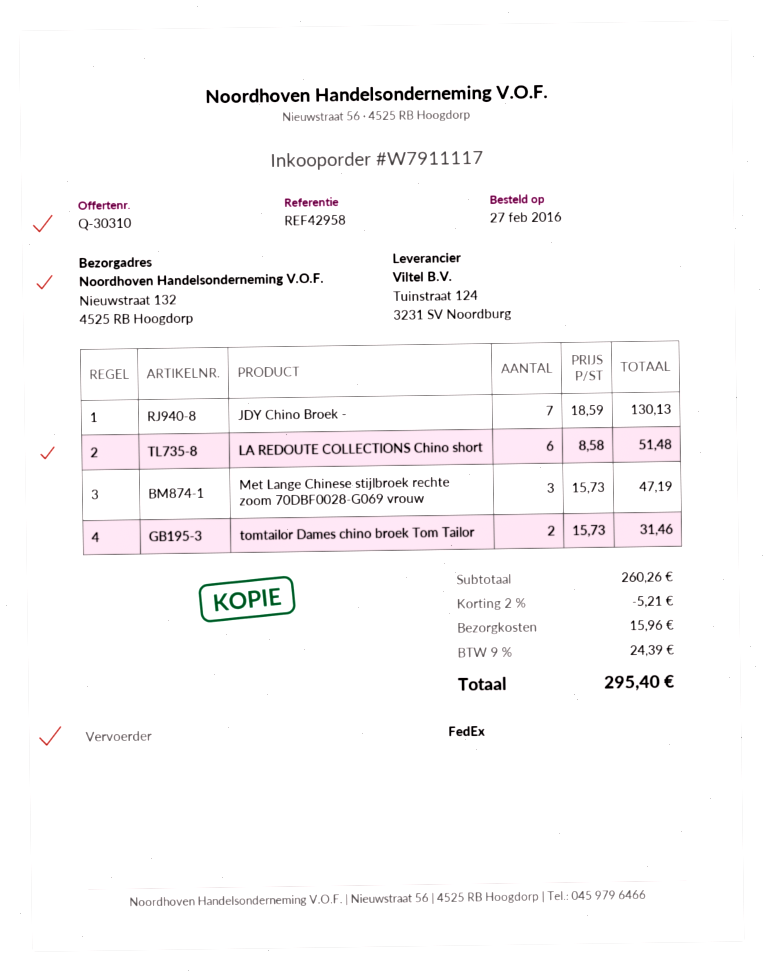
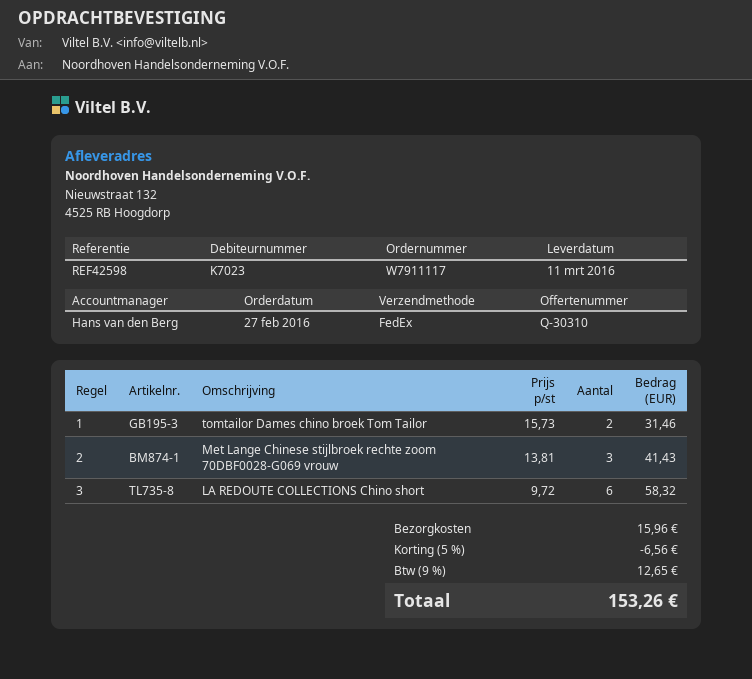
reference: REF42958 -> REF42598
JDY Chino Broek -: 7 x 18.59 = 130.13 -> none
LA REDOUTE COLLECTIONS Chino short: 6 x 8.58 = 51.48 -> 6 x 9.72 = 58.32
Met Lange Chinese stijlbroek rechte zoom 70DBF0028-G069 vrouw: 3 x 15.73 = 47.19 -> 3 x 13.81 = 41.43
discount: 2% = 5.21 -> 5% = 6.56
tax: 9% = 24.39 -> 9% = 12.65
total: 295.40 -> 153.26

